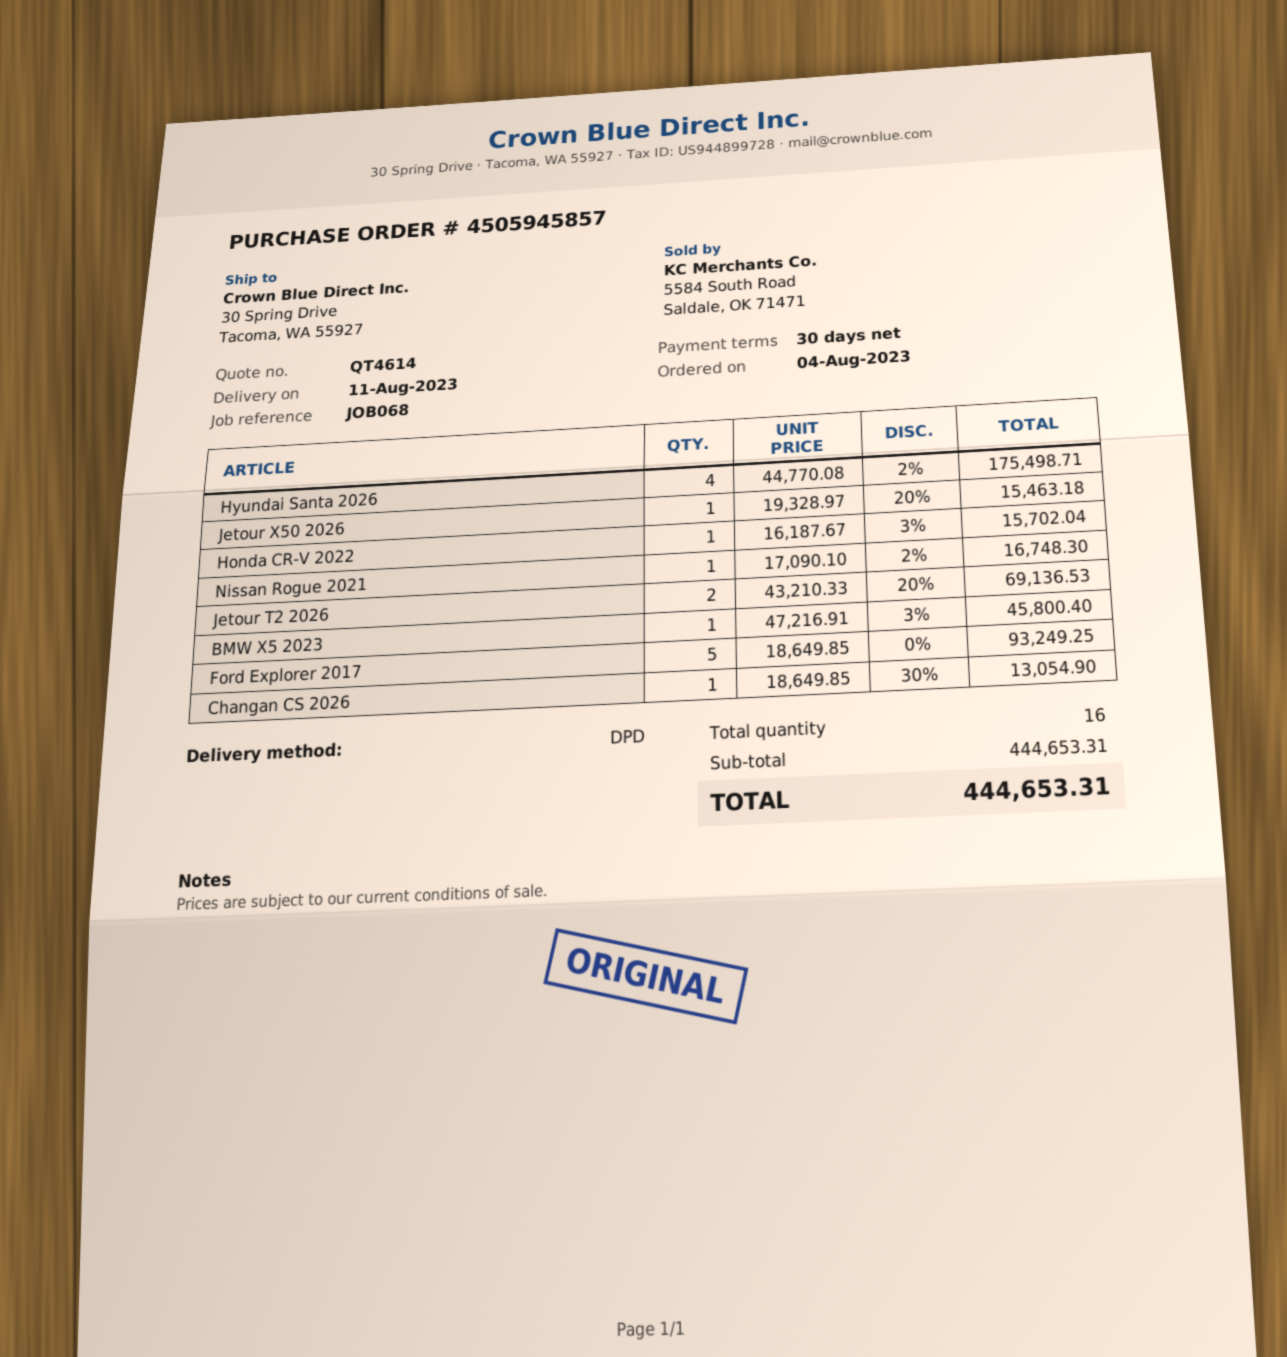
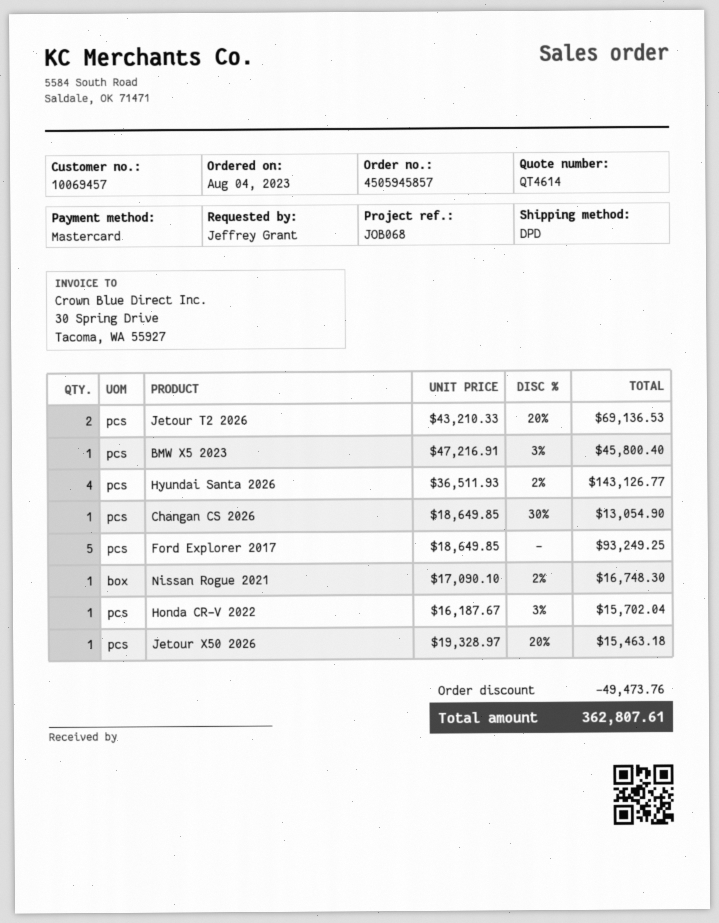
Hyundai Santa 2026: 4 x 44770.08 - 2% = 175498.71 -> 4 x 36511.93 - 2% = 143126.77
discount: none -> 49473.76
total: 444653.31 -> 362807.61

